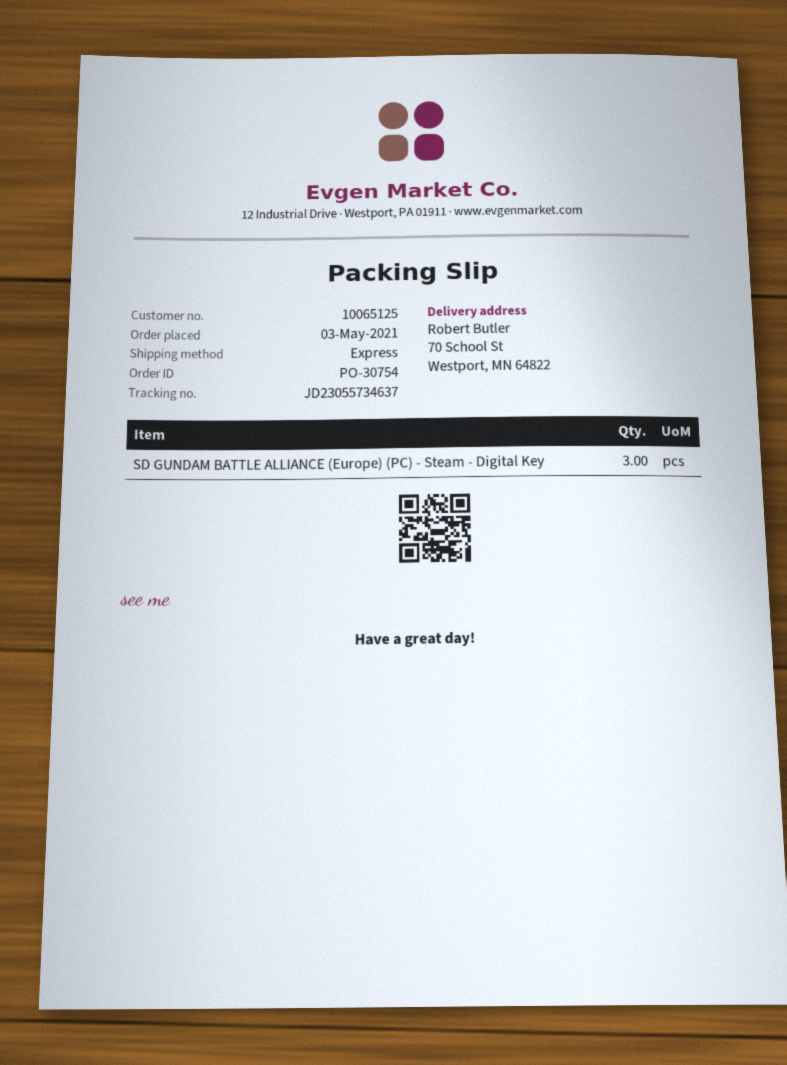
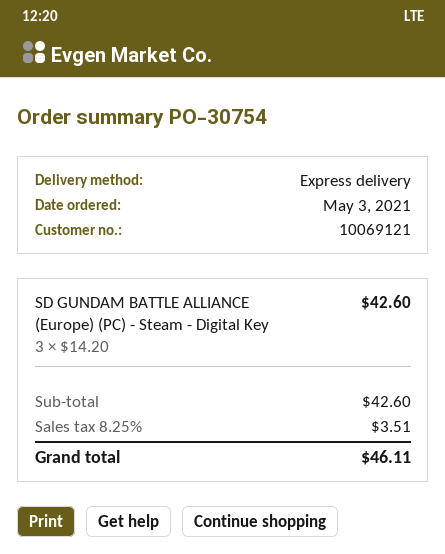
customer number: 10065125 -> 10069121

